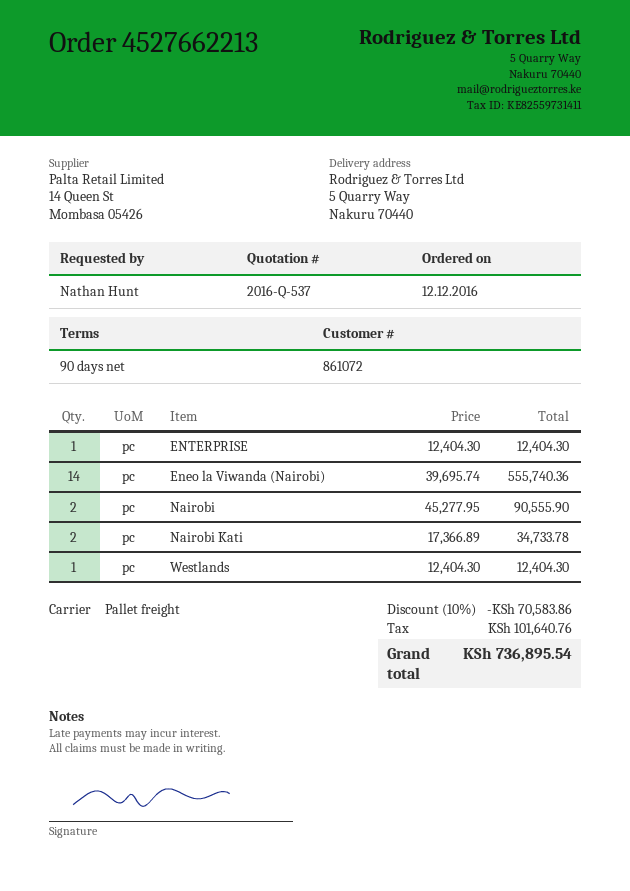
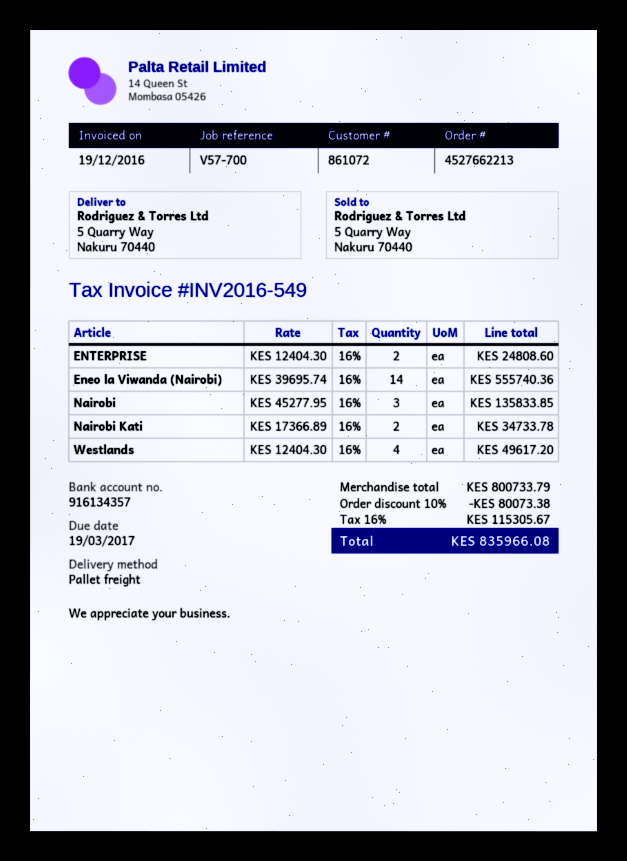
ENTERPRISE: 1 x 12404.30 = 12404.30 -> 2 x 12404.30 = 24808.60
Nairobi: 2 x 45277.95 = 90555.90 -> 3 x 45277.95 = 135833.85
Westlands: 1 x 12404.30 = 12404.30 -> 4 x 12404.30 = 49617.20
discount: 10% = 70583.86 -> 10% = 80073.38
tax: 101640.76 -> 115305.67
total: 736895.54 -> 835966.08

